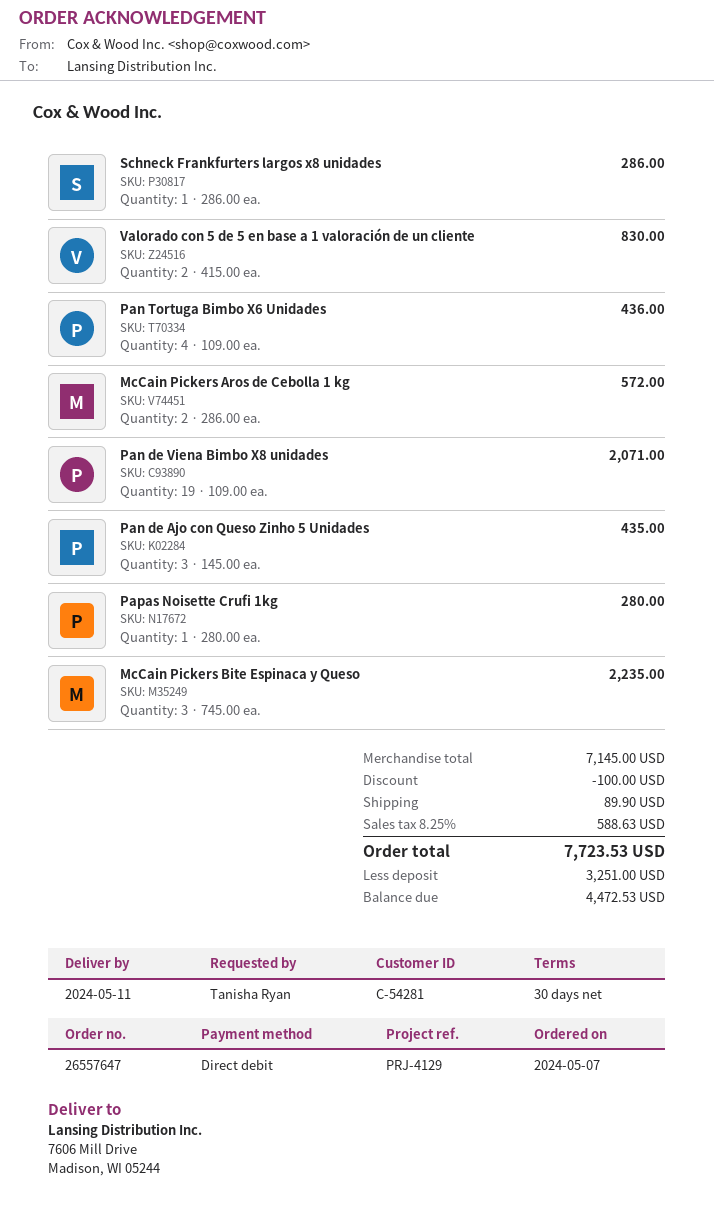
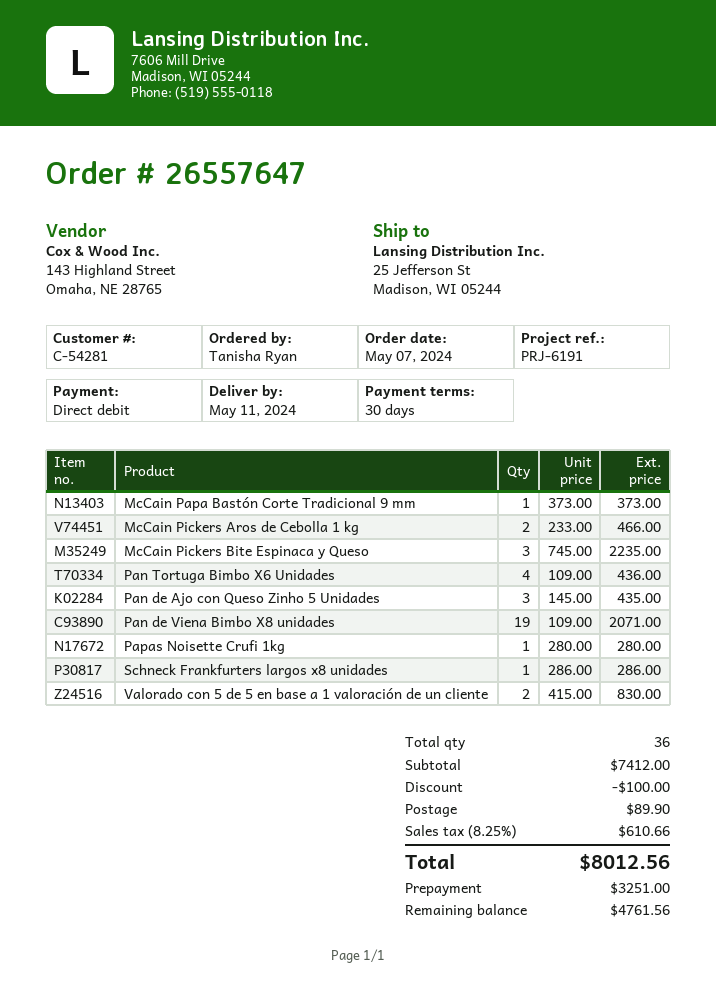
reference: PRJ-4129 -> PRJ-6191
ship to: 7606 Mill Drive, Madison, WI 05244 -> 25 Jefferson St, Madison, WI 05244
McCain Pickers Aros de Cebolla 1 kg: 2 x 286.00 = 572.00 -> 2 x 233.00 = 466.00
McCain Papa Bastón Corte Tradicional 9 mm: none -> 1 x 373.00 = 373.00
subtotal: 7145.00 -> 7412.00
tax: 8.25% = 588.63 -> 8.25% = 610.66
total: 7723.53 -> 8012.56
balance: 4472.53 -> 4761.56

